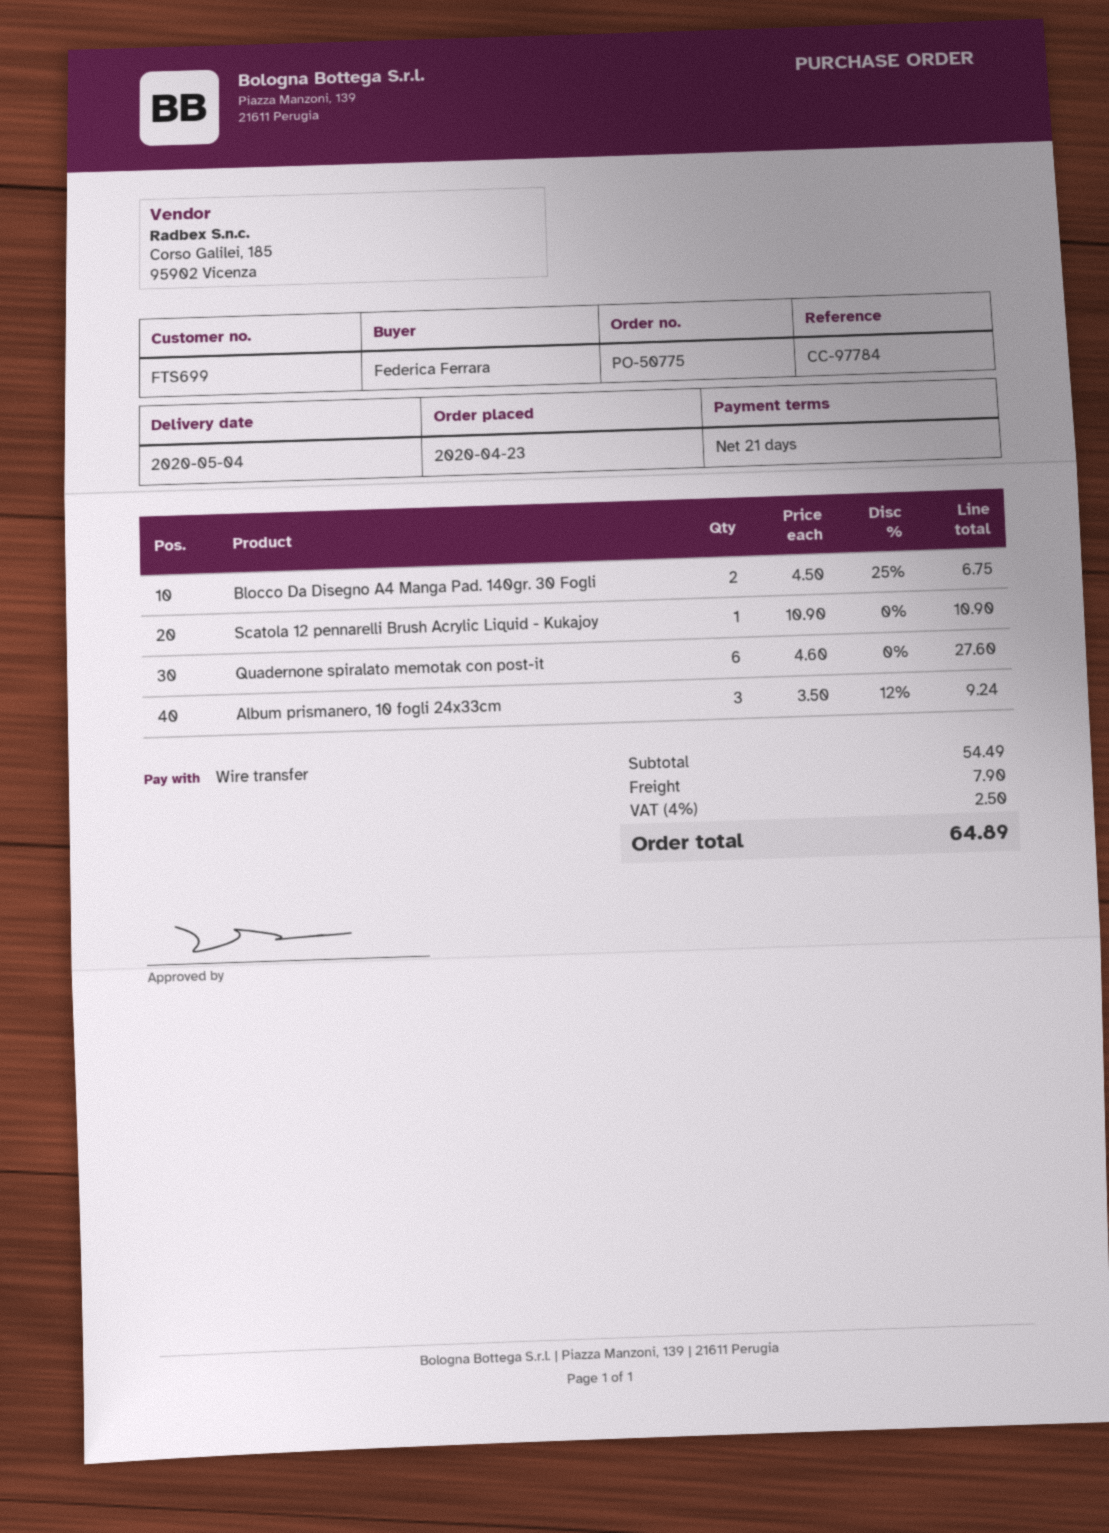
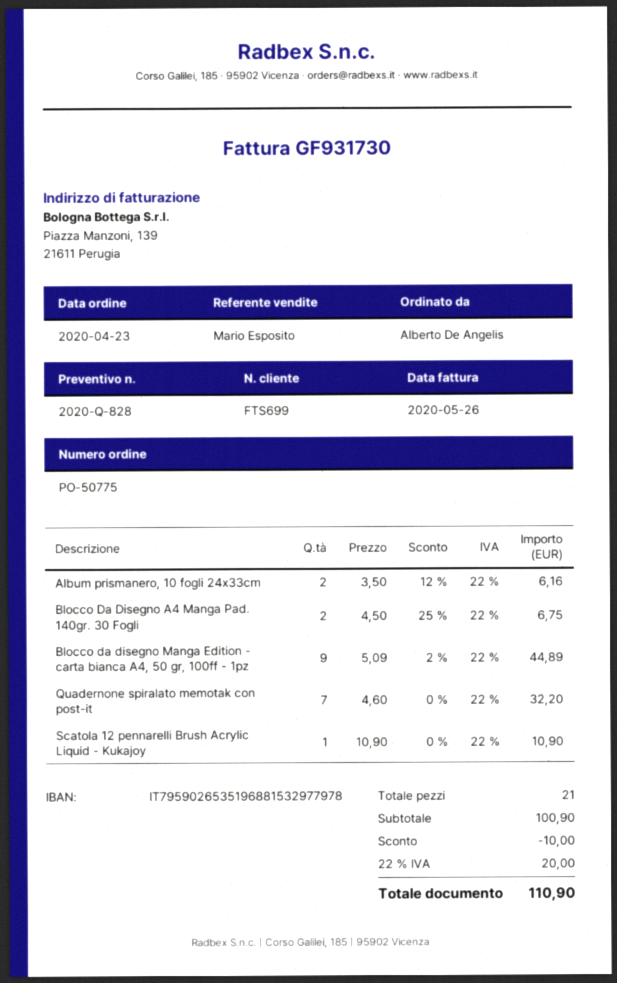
ordered by: Federica Ferrara -> Alberto De Angelis
Quadernone spiralato memotak con post-it: 6 x 4.60 = 27.60 -> 7 x 4.60 = 32.20
Album prismanero, 10 fogli 24x33cm: 3 x 3.50 - 12% = 9.24 -> 2 x 3.50 - 12% = 6.16
Blocco da disegno Manga Edition - carta bianca A4, 50 gr, 100ff - 1pz: none -> 9 x 5.09 - 2% = 44.89
subtotal: 54.49 -> 100.90
discount: none -> 10.00
shipping: 7.90 -> none
tax: 4% = 2.50 -> 22% = 20.00
total: 64.89 -> 110.90

